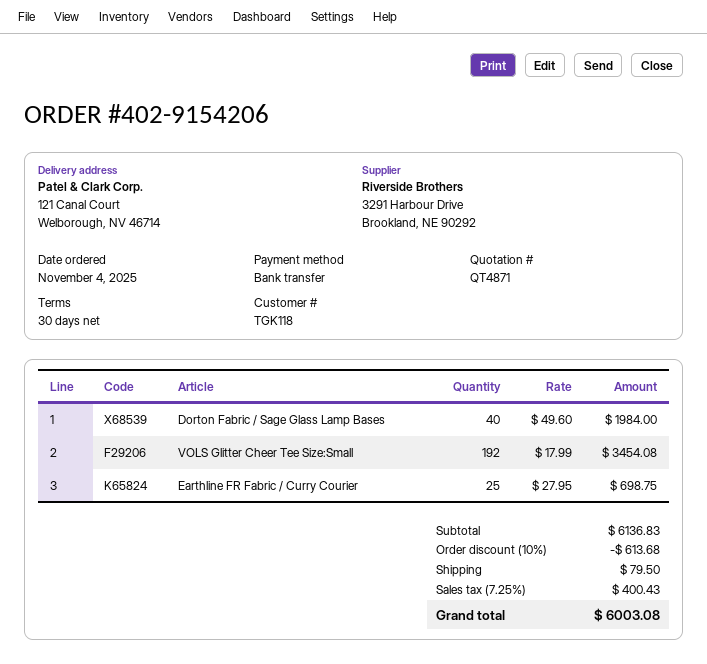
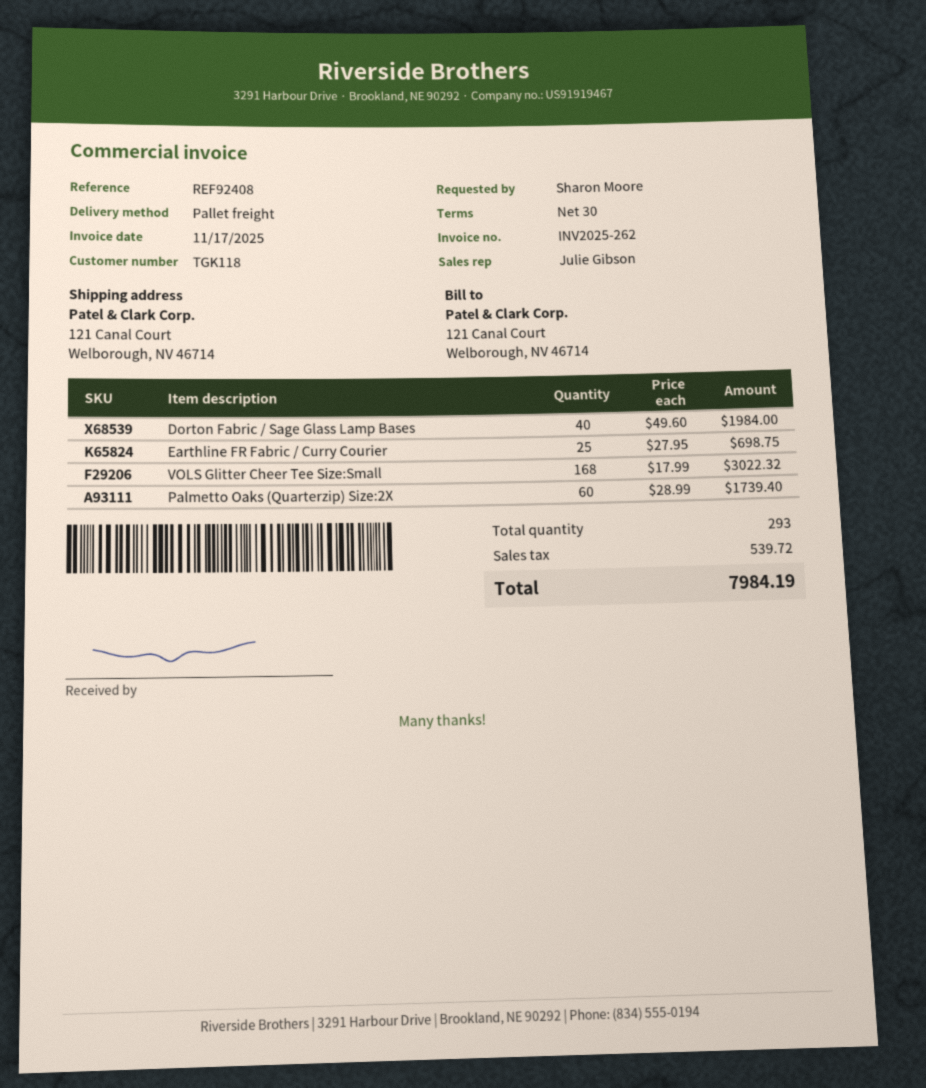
VOLS Glitter Cheer Tee Size:Small: 192 x 17.99 = 3454.08 -> 168 x 17.99 = 3022.32
Palmetto Oaks (Quarterzip) Size:2X: none -> 60 x 28.99 = 1739.40
discount: 10% = 613.68 -> none
shipping: 79.50 -> none
tax: 400.43 -> 539.72
total: 6003.08 -> 7984.19

